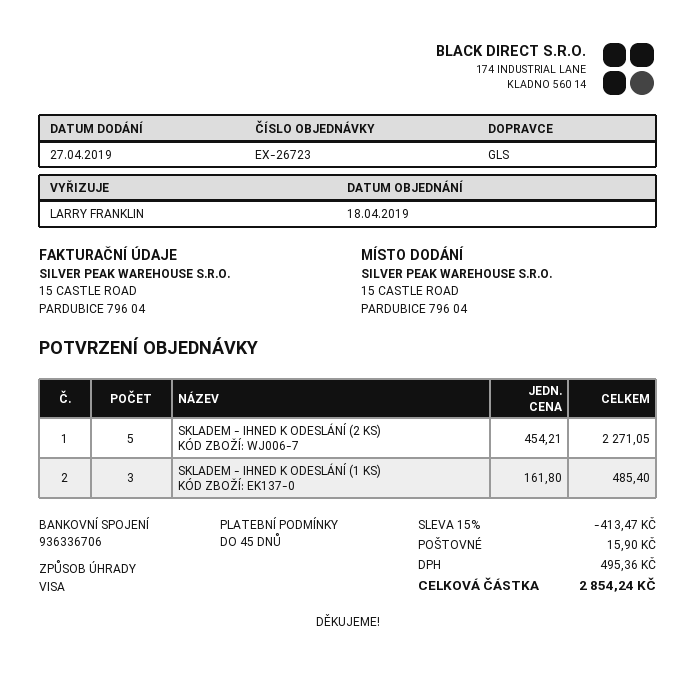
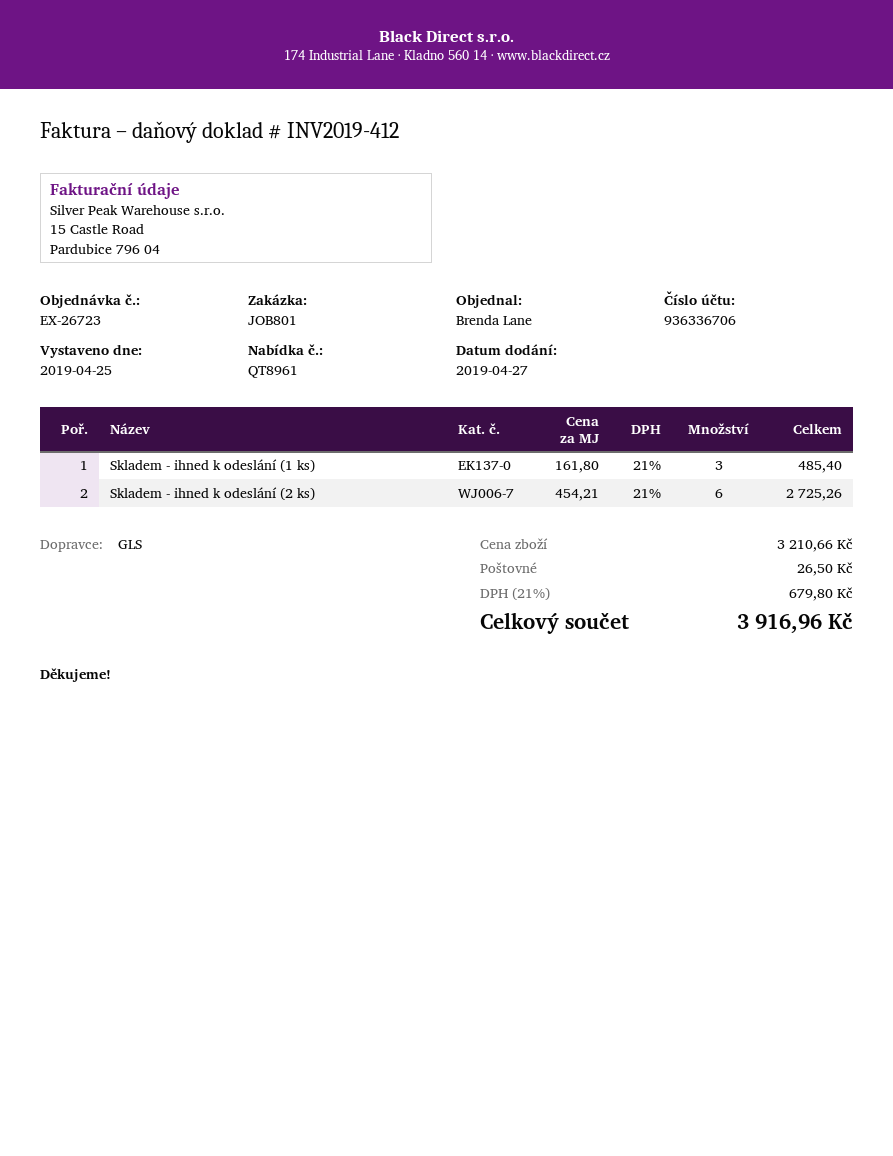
SKLADEM - IHNED K ODESLÁNÍ (2 KS): 5 x 454.21 = 2271.05 -> 6 x 454.21 = 2725.26
discount: 15% = 413.47 -> none
shipping: 15.90 -> 26.50
tax: 495.36 -> 679.80
total: 2854.24 -> 3916.96

